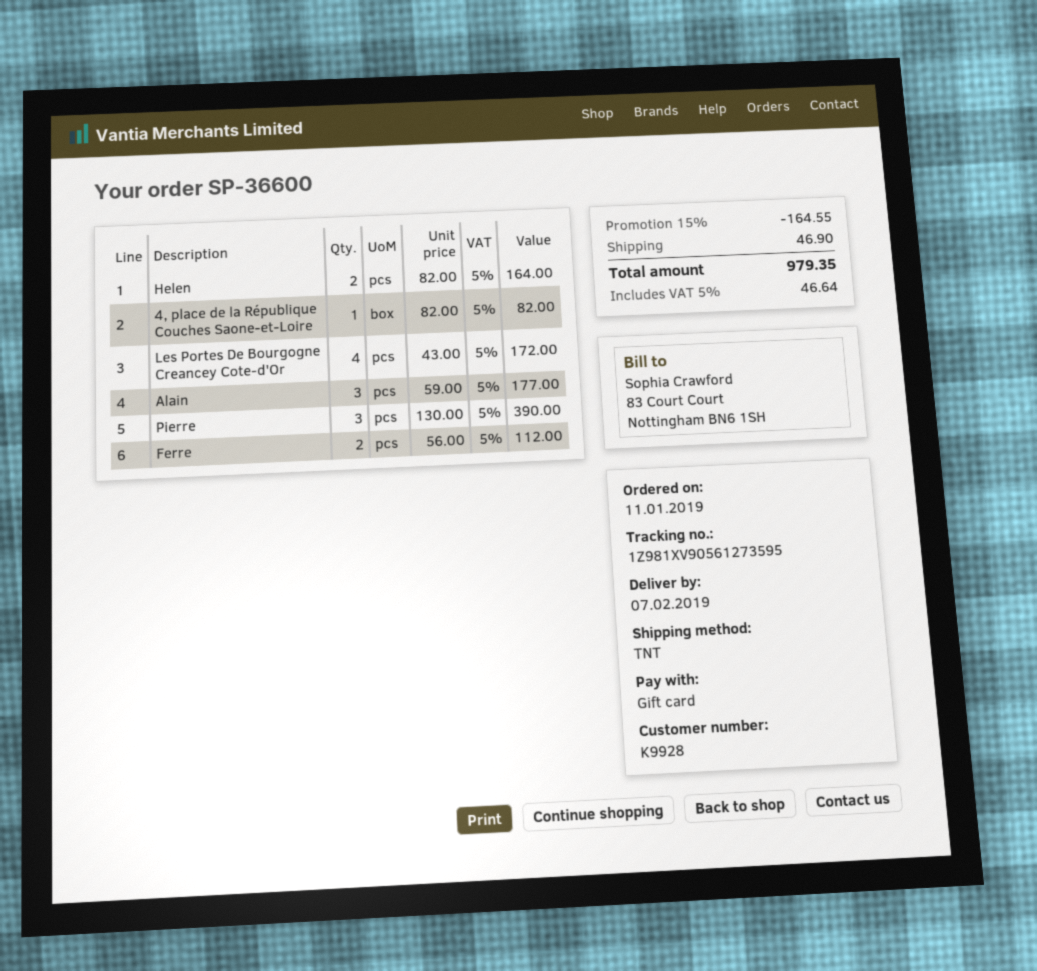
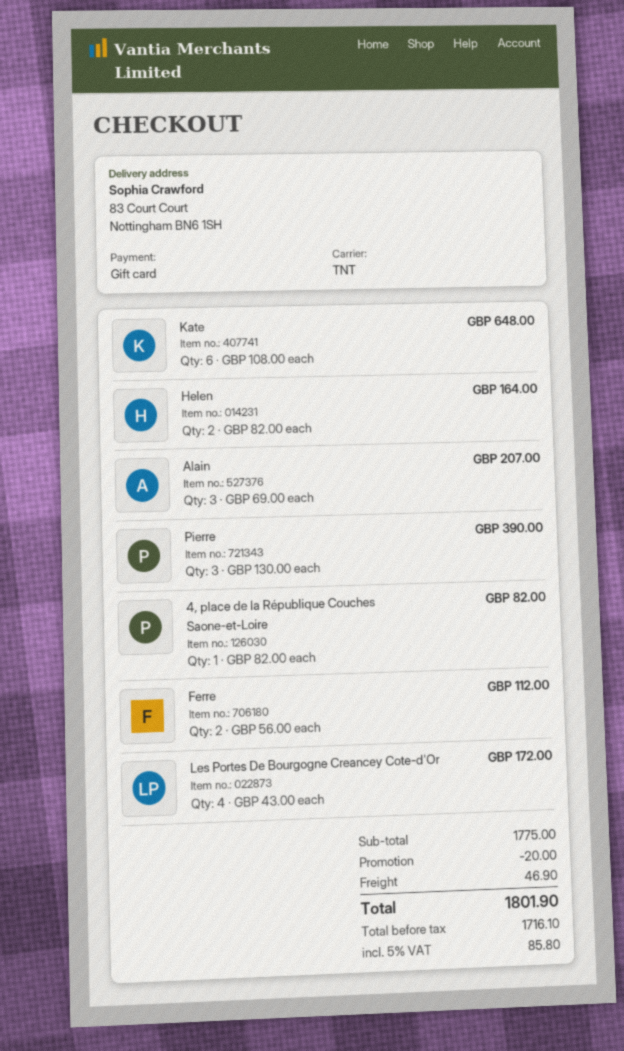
Alain: 3 x 59.00 = 177.00 -> 3 x 69.00 = 207.00
Kate: none -> 6 x 108.00 = 648.00
discount: 164.55 -> 20.00
tax: 5% = 46.64 -> 5% = 85.80
total: 979.35 -> 1801.90

